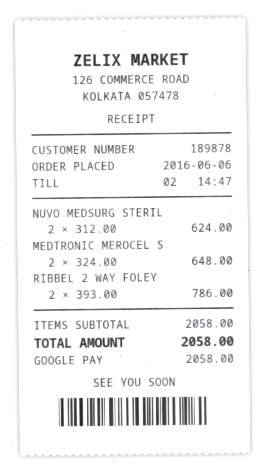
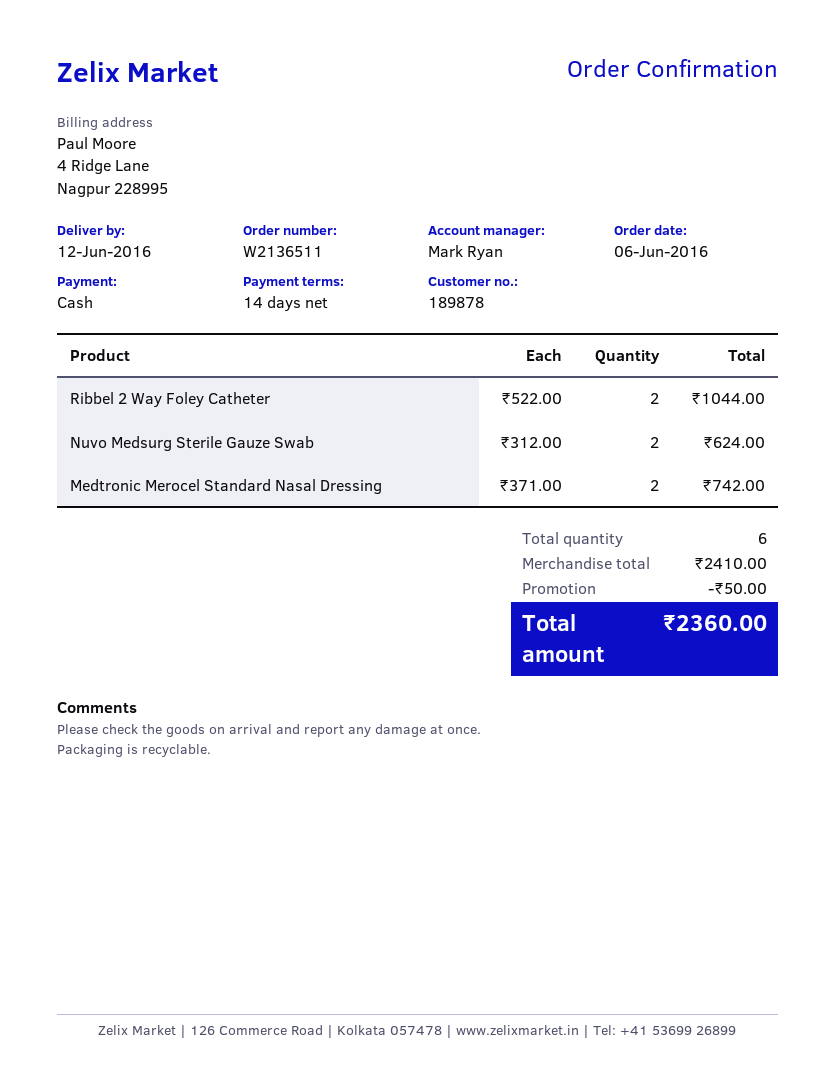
payment method: Google Pay -> cash
MEDTRONIC MEROCEL S: 2 x 324.00 = 648.00 -> 2 x 371.00 = 742.00
RIBBEL 2 WAY FOLEY: 2 x 393.00 = 786.00 -> 2 x 522.00 = 1044.00
subtotal: 2058.00 -> 2410.00
discount: none -> 50.00
total: 2058.00 -> 2360.00

